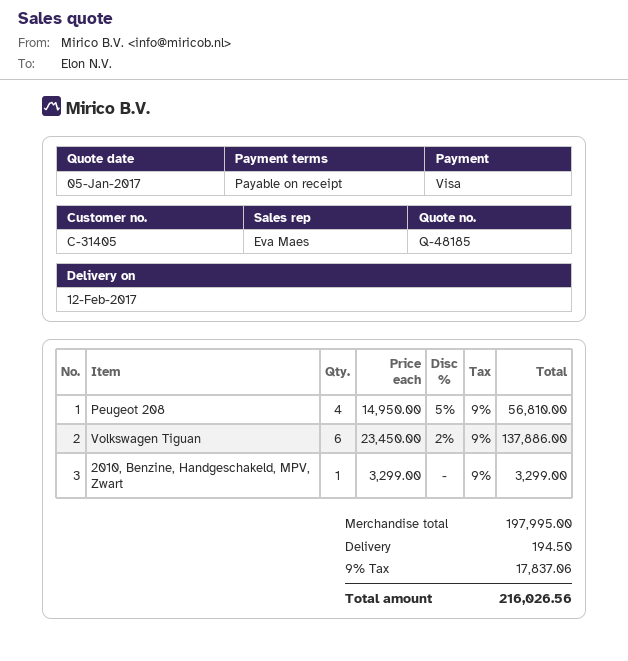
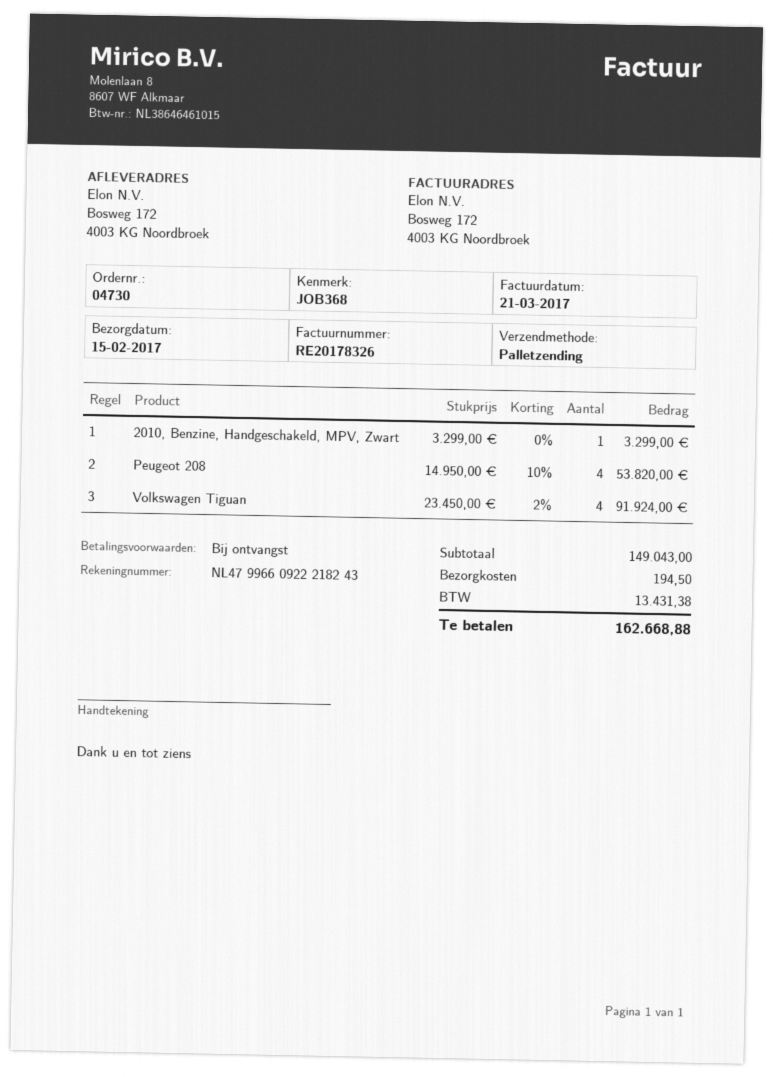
delivery date: 2017-02-12 -> 2017-02-15
Peugeot 208: 4 x 14950.00 - 5% = 56810.00 -> 4 x 14950.00 - 10% = 53820.00
Volkswagen Tiguan: 6 x 23450.00 - 2% = 137886.00 -> 4 x 23450.00 - 2% = 91924.00
subtotal: 197995.00 -> 149043.00
tax: 17837.06 -> 13431.38
total: 216026.56 -> 162668.88

